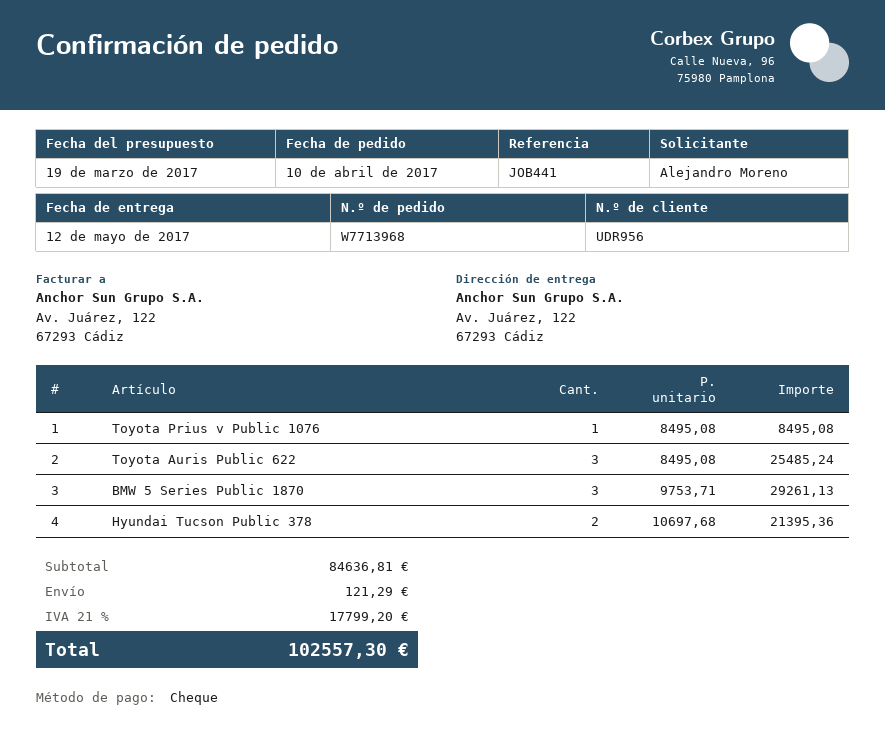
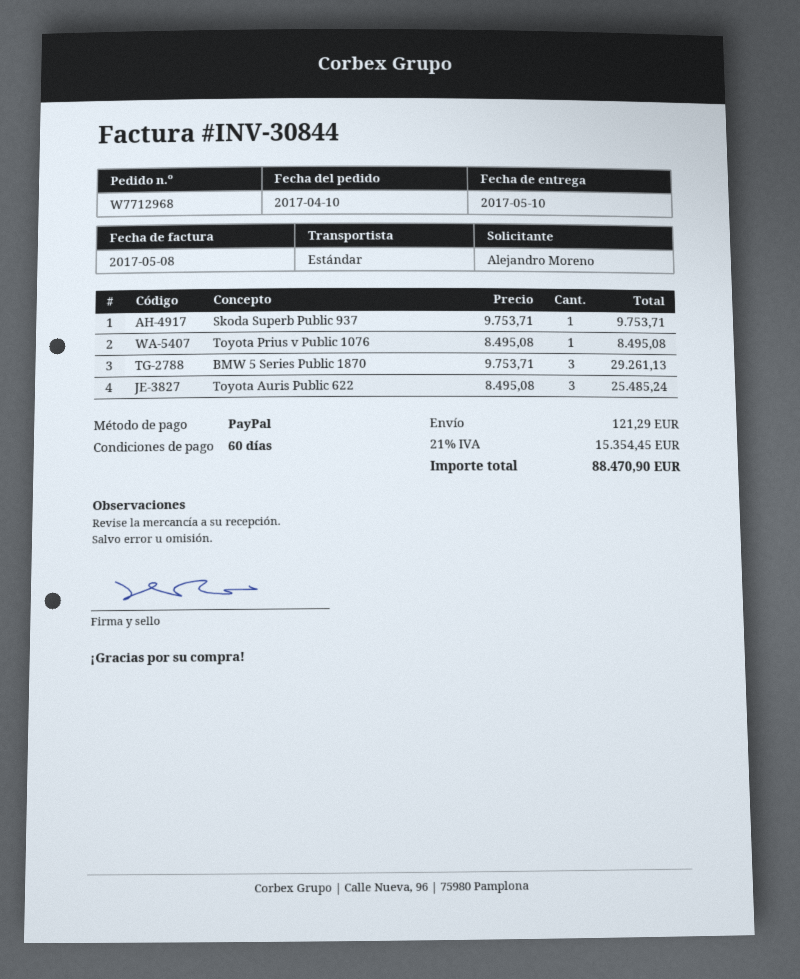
order number: W7713968 -> W7712968
delivery date: 2017-05-12 -> 2017-05-10
payment method: cheque -> PayPal
Hyundai Tucson Public 378: 2 x 10697.68 = 21395.36 -> none
Skoda Superb Public 937: none -> 1 x 9753.71 = 9753.71
tax: 21% = 17799.20 -> 21% = 15354.45
total: 102557.30 -> 88470.90

